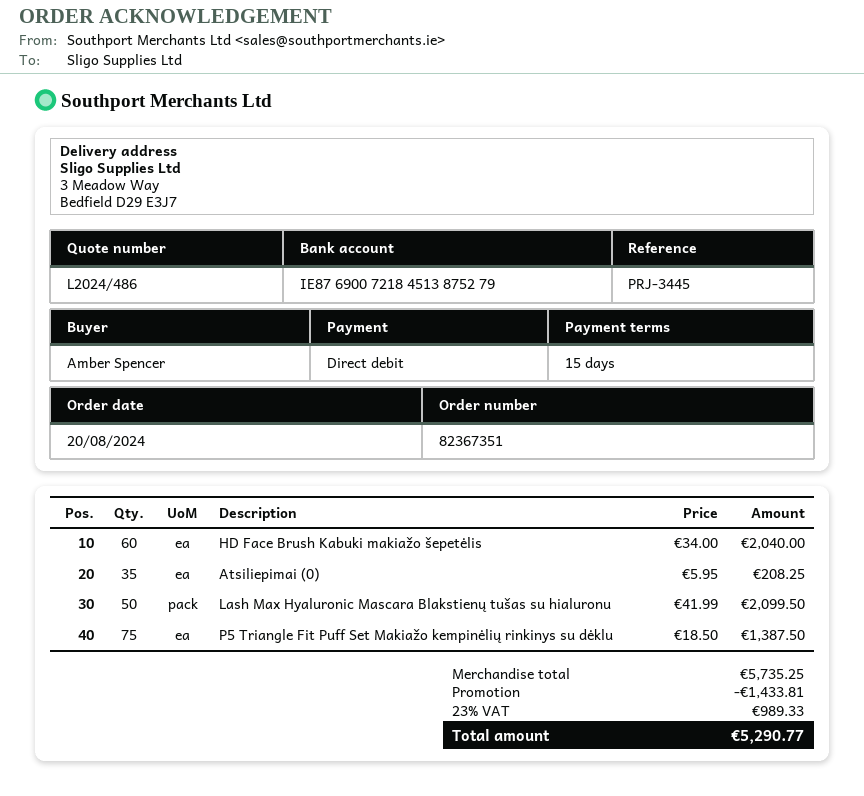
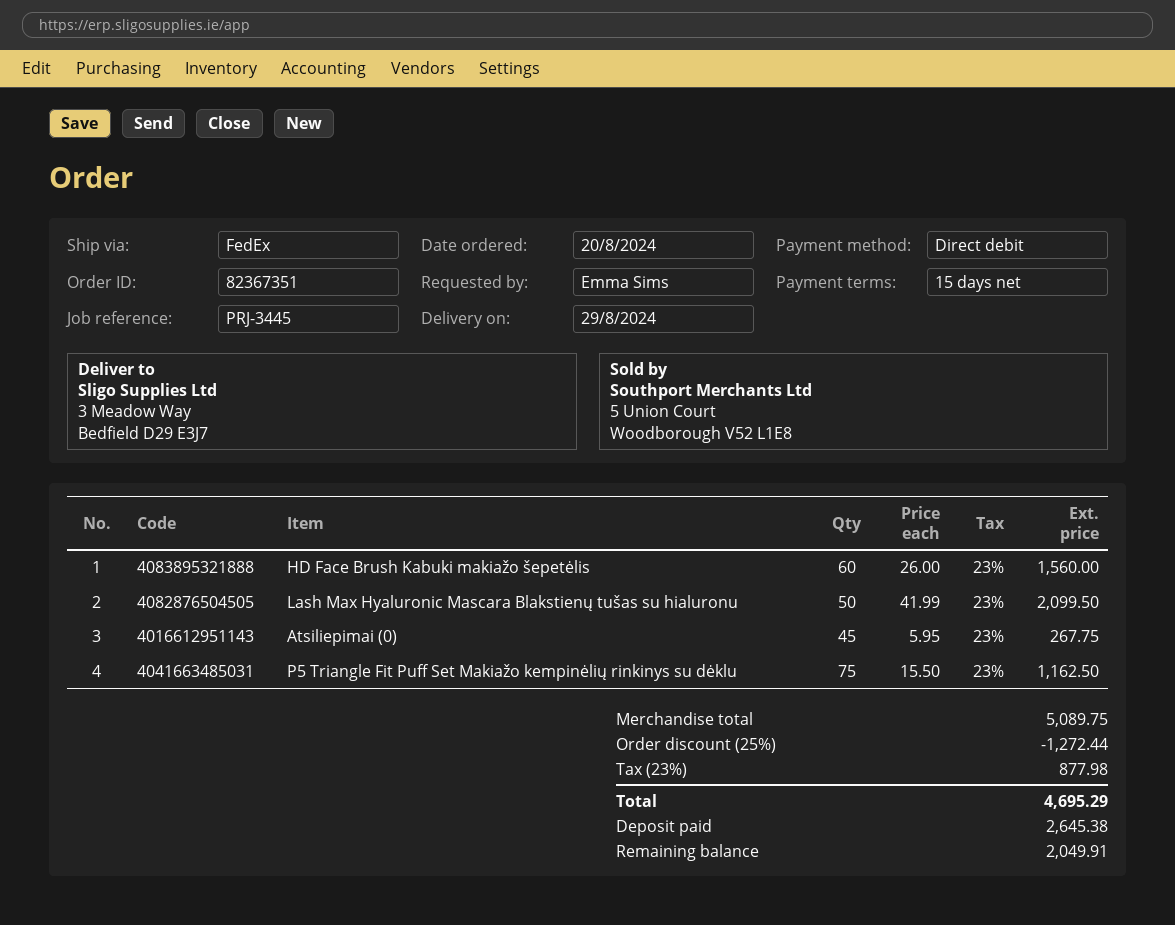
ordered by: Amber Spencer -> Emma Sims
HD Face Brush Kabuki makiažo šepetėlis: 60 x 34.00 = 2040.00 -> 60 x 26.00 = 1560.00
Atsiliepimai (0): 35 x 5.95 = 208.25 -> 45 x 5.95 = 267.75
P5 Triangle Fit Puff Set Makiažo kempinėlių rinkinys su dėklu: 75 x 18.50 = 1387.50 -> 75 x 15.50 = 1162.50
subtotal: 5735.25 -> 5089.75
discount: 1433.81 -> 1272.44
tax: 23% = 989.33 -> 23% = 877.98
total: 5290.77 -> 4695.29

